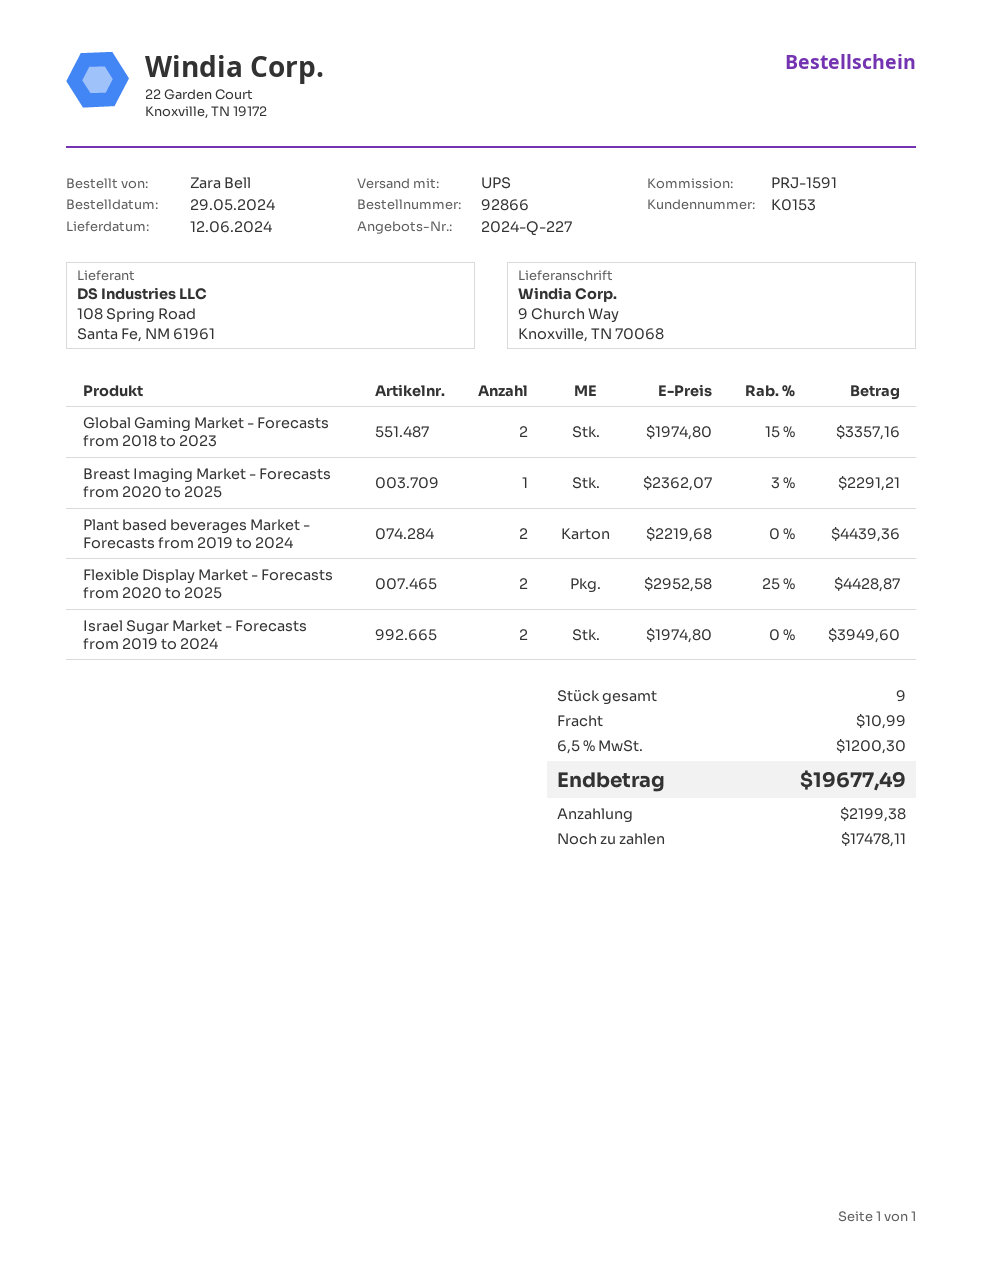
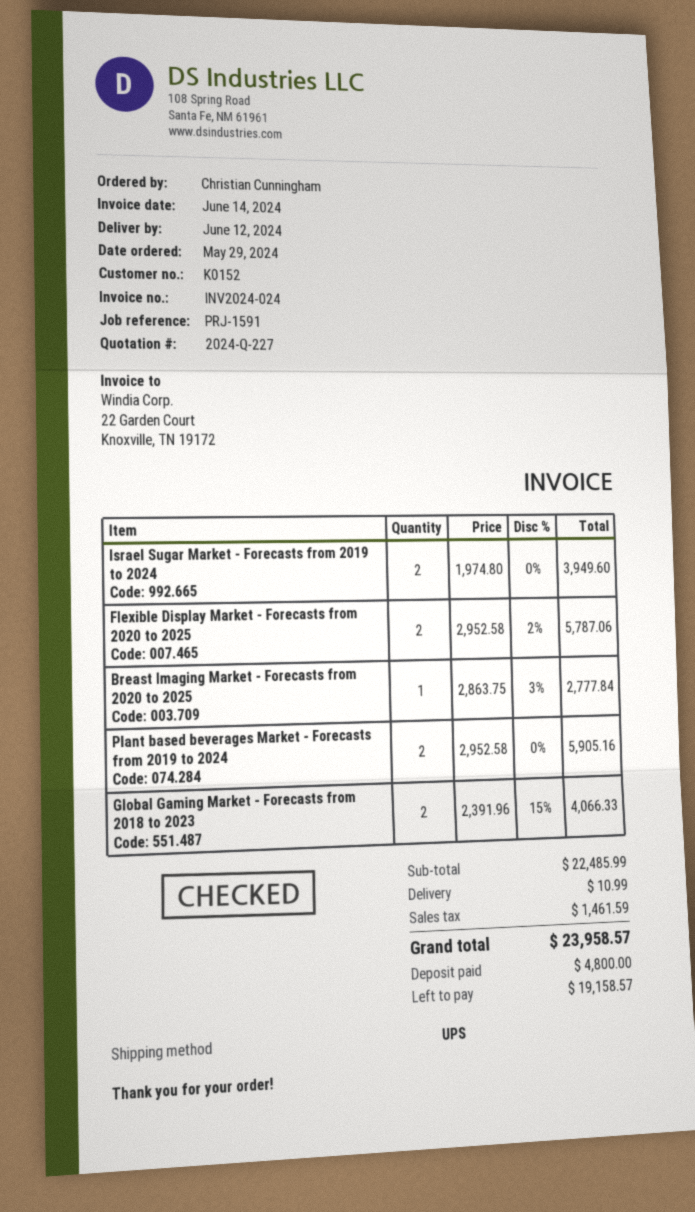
customer number: K0153 -> K0152
ordered by: Zara Bell -> Christian Cunningham
Global Gaming Market - Forecasts from 2018 to 2023: 2 x 1974.80 - 15% = 3357.16 -> 2 x 2391.96 - 15% = 4066.33
Breast Imaging Market - Forecasts from 2020 to 2025: 1 x 2362.07 - 3% = 2291.21 -> 1 x 2863.75 - 3% = 2777.84
Plant based beverages Market - Forecasts from 2019 to 2024: 2 x 2219.68 = 4439.36 -> 2 x 2952.58 = 5905.16
Flexible Display Market - Forecasts from 2020 to 2025: 2 x 2952.58 - 25% = 4428.87 -> 2 x 2952.58 - 2% = 5787.06
tax: 1200.30 -> 1461.59
total: 19677.49 -> 23958.57
deposit: 2199.38 -> 4800.00
balance: 17478.11 -> 19158.57

